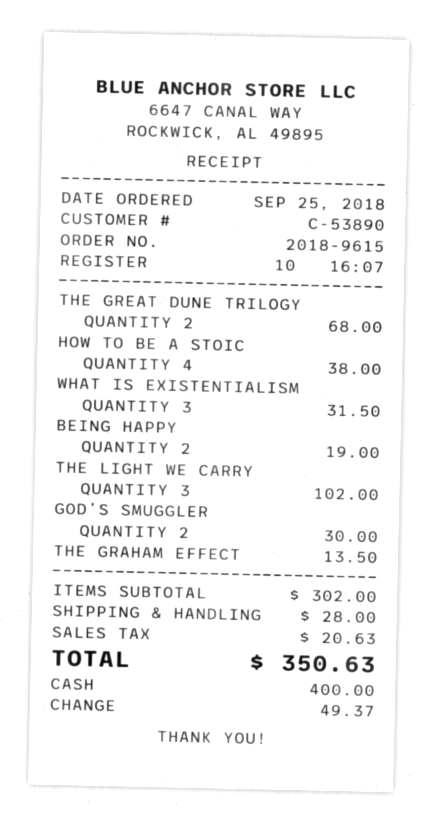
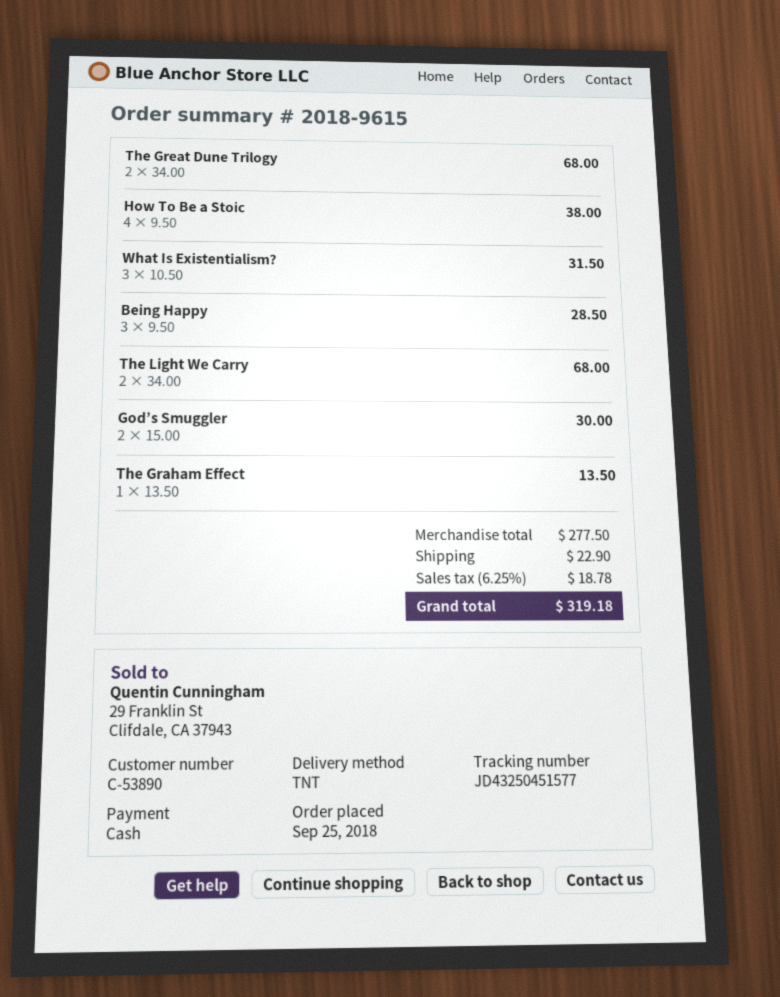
BEING HAPPY: 2 for 19.00 -> 3 for 28.50
THE LIGHT WE CARRY: 3 for 102.00 -> 2 for 68.00
subtotal: 302.00 -> 277.50
shipping: 28.00 -> 22.90
tax: 20.63 -> 18.78
total: 350.63 -> 319.18

